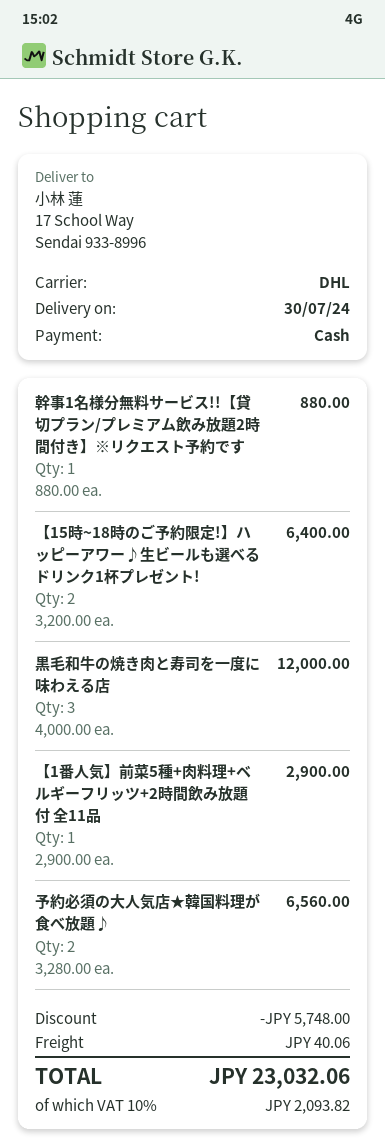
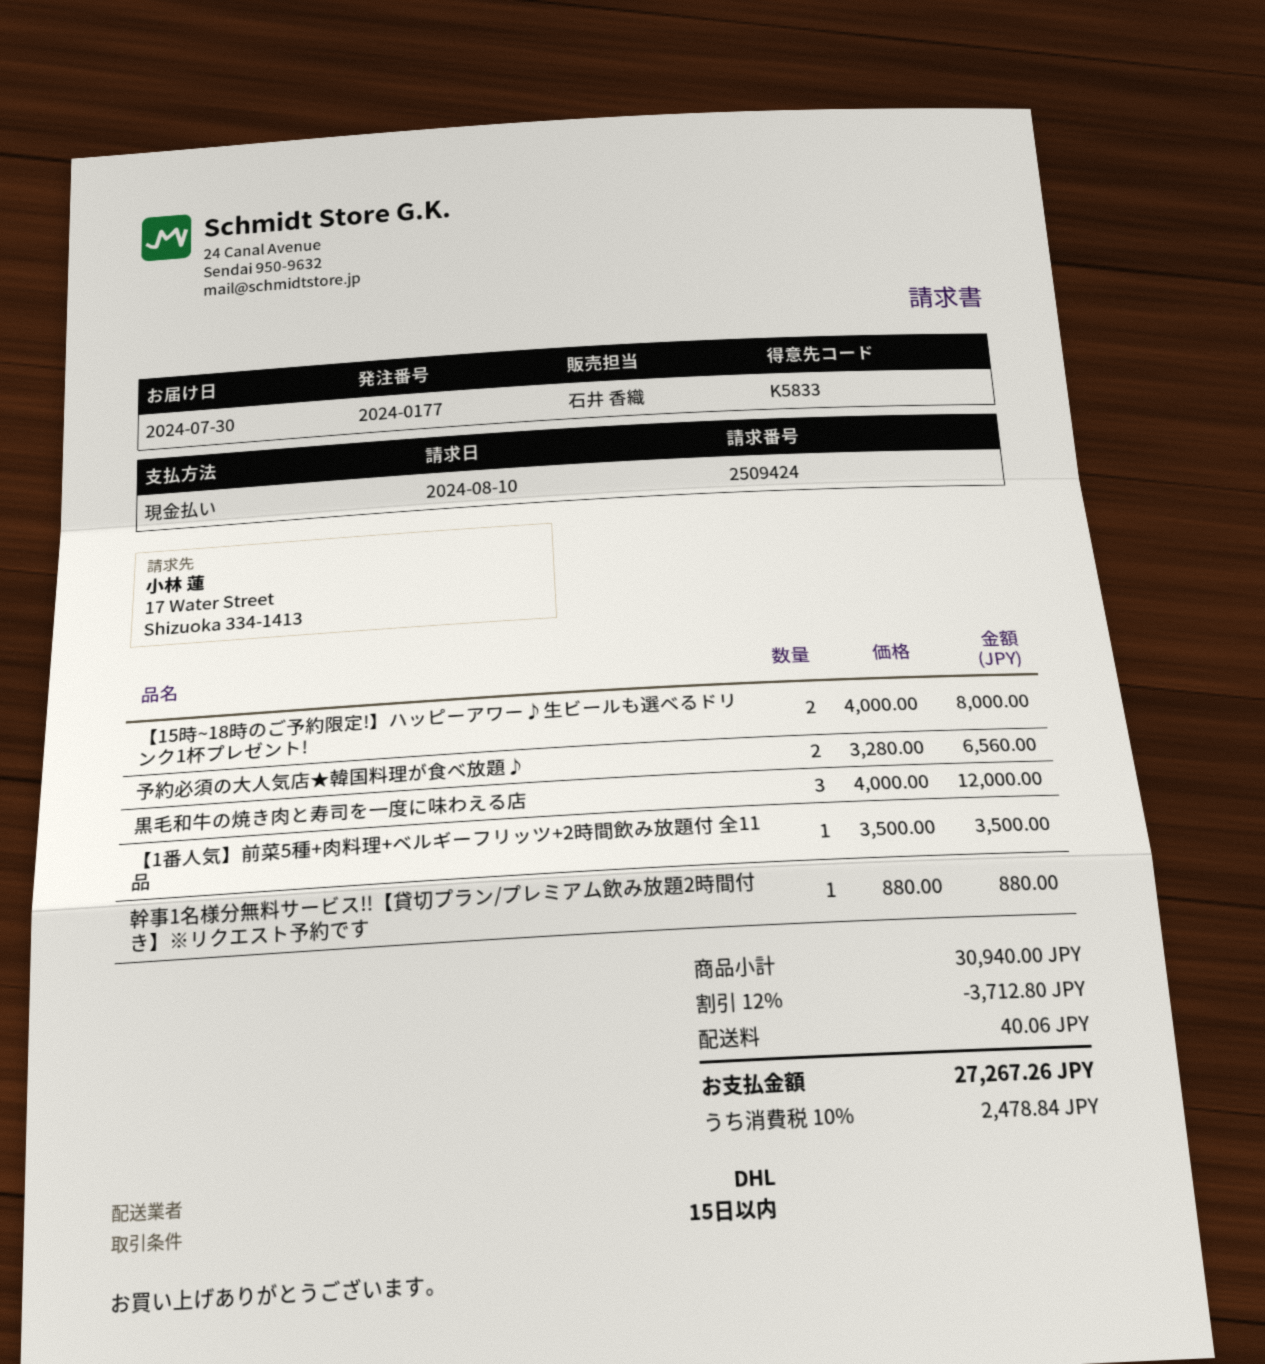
【15時~18時のご予約限定!】ハッピーアワー♪生ビールも選べるドリンク1杯プレゼント!: 2 x 3200.00 = 6400.00 -> 2 x 4000.00 = 8000.00
【1番人気】前菜5種+肉料理+ベルギーフリッツ+2時間飲み放題付 全11品: 1 x 2900.00 = 2900.00 -> 1 x 3500.00 = 3500.00
discount: 5748.00 -> 3712.80
tax: 10% = 2093.82 -> 10% = 2478.84
total: 23032.06 -> 27267.26

